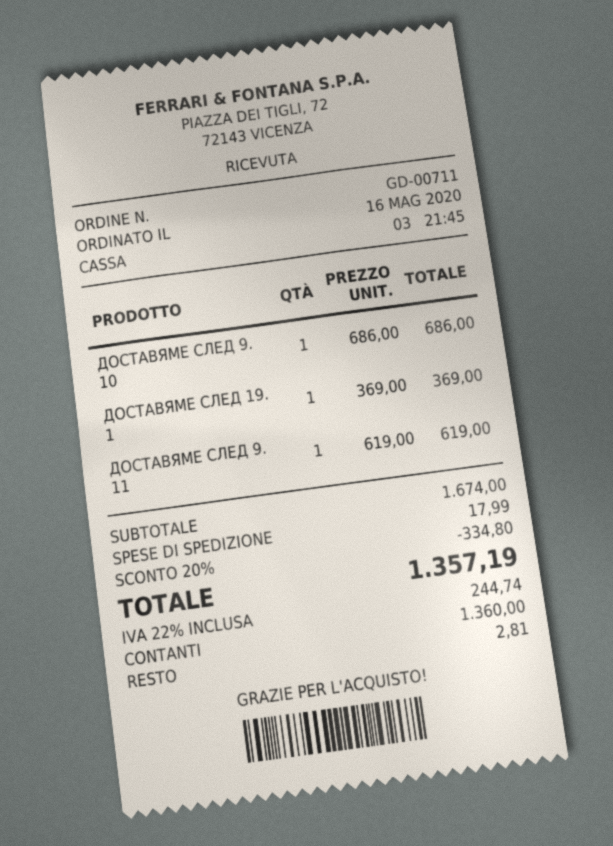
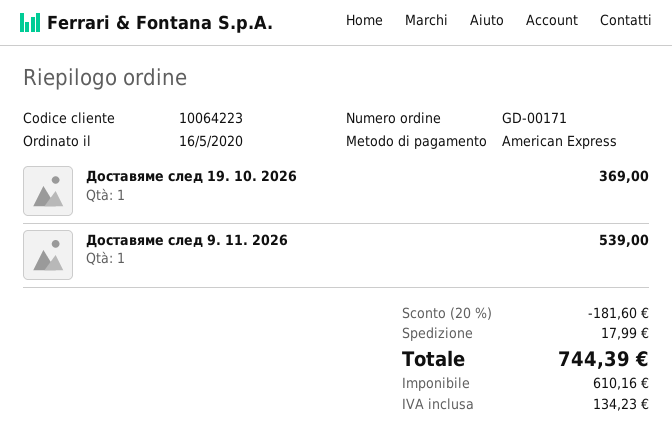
order number: GD-00711 -> GD-00171
payment method: cash -> American Express
ДОСТАВЯМЕ СЛЕД 9. 10: 1 for 686.00 -> none
ДОСТАВЯМЕ СЛЕД 9. 11: 1 for 619.00 -> 1 for 539.00
discount: 20% = 334.80 -> 20% = 181.60
tax: 244.74 -> 134.23
total: 1357.19 -> 744.39

